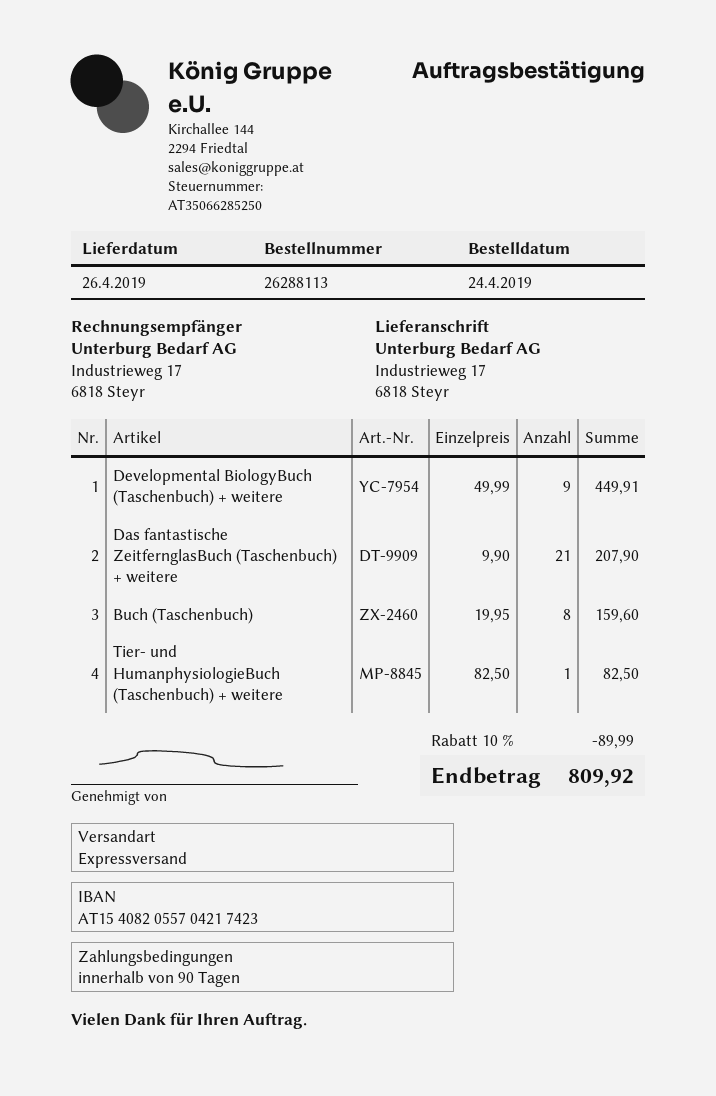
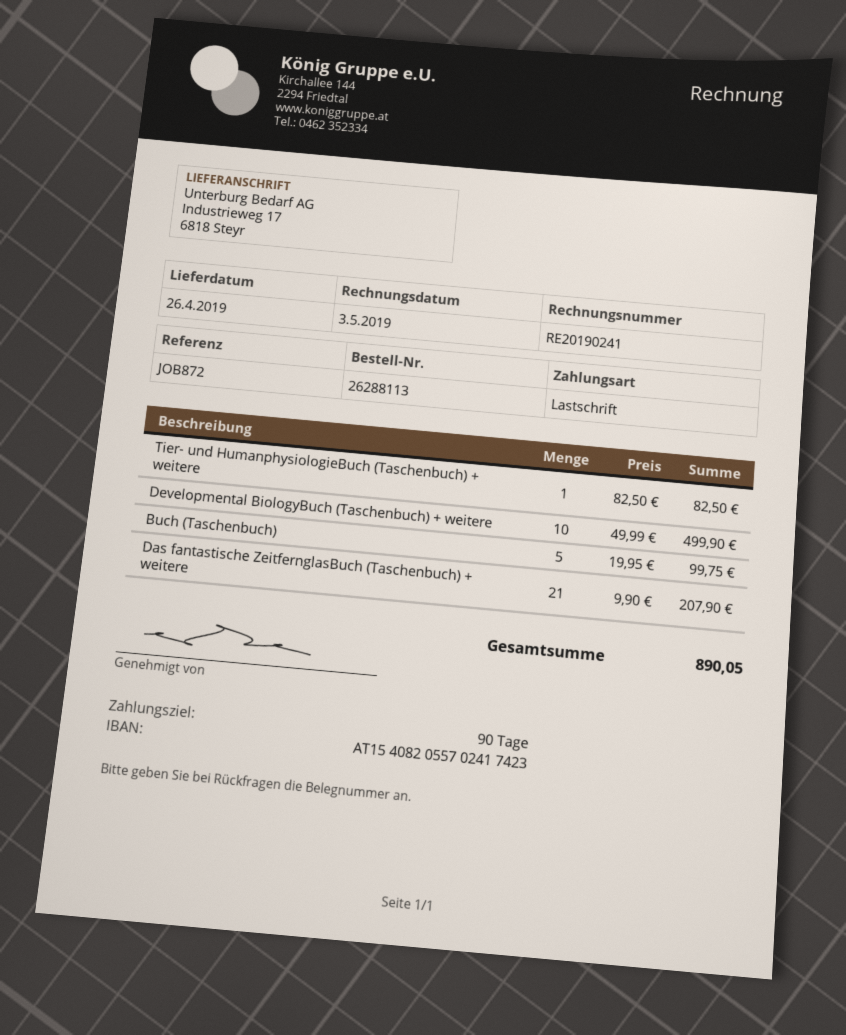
bank account: AT154082055704217423 -> AT154082055702417423
Developmental BiologyBuch (Taschenbuch) + weitere: 9 x 49.99 = 449.91 -> 10 x 49.99 = 499.90
Buch (Taschenbuch): 8 x 19.95 = 159.60 -> 5 x 19.95 = 99.75
discount: 10% = 89.99 -> none
total: 809.92 -> 890.05

